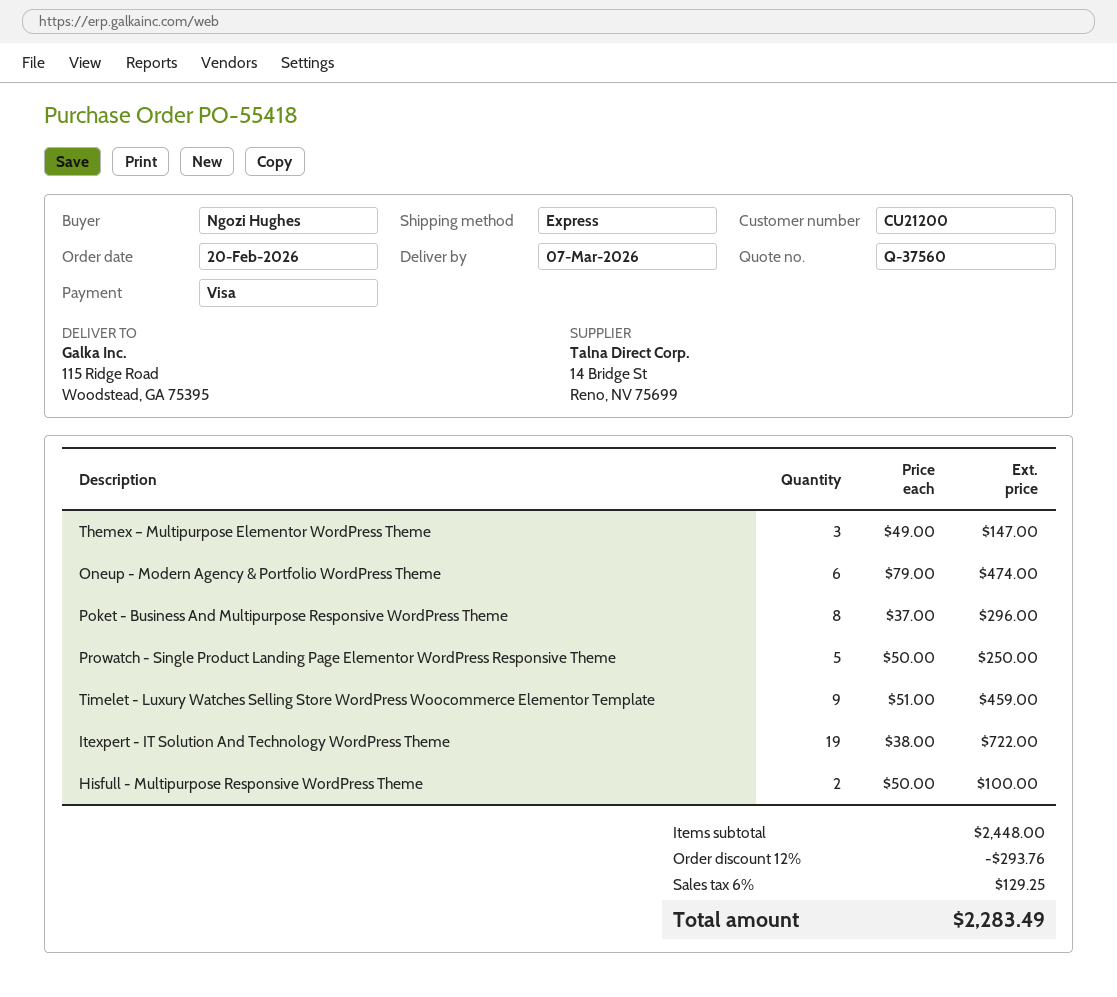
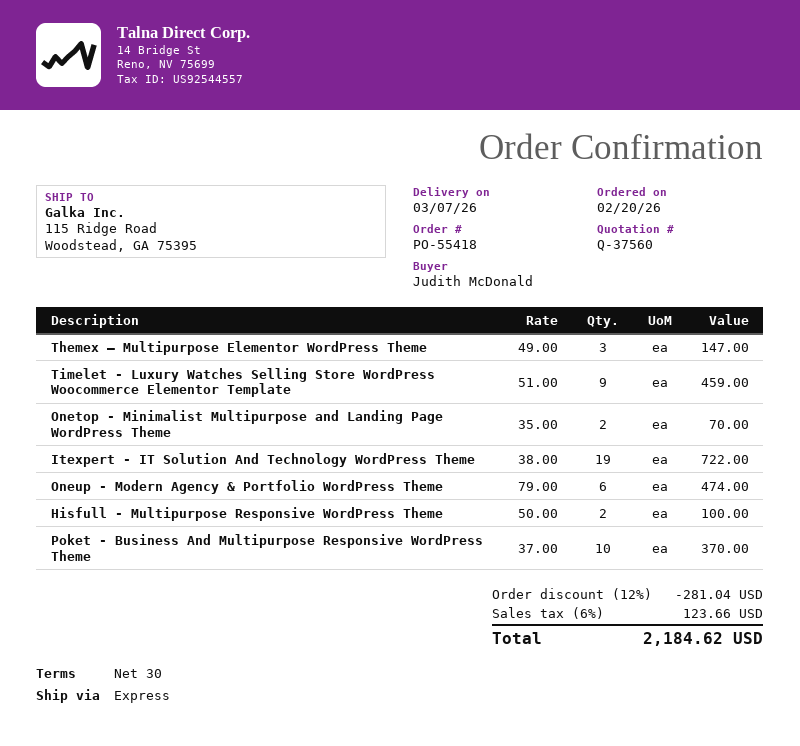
ordered by: Ngozi Hughes -> Judith McDonald
Poket - Business And Multipurpose Responsive WordPress Theme: 8 x 37.00 = 296.00 -> 10 x 37.00 = 370.00
Prowatch - Single Product Landing Page Elementor WordPress Responsive Theme: 5 x 50.00 = 250.00 -> none
Onetop - Minimalist Multipurpose and Landing Page WordPress Theme: none -> 2 x 35.00 = 70.00
discount: 12% = 293.76 -> 12% = 281.04
tax: 6% = 129.25 -> 6% = 123.66
total: 2283.49 -> 2184.62

